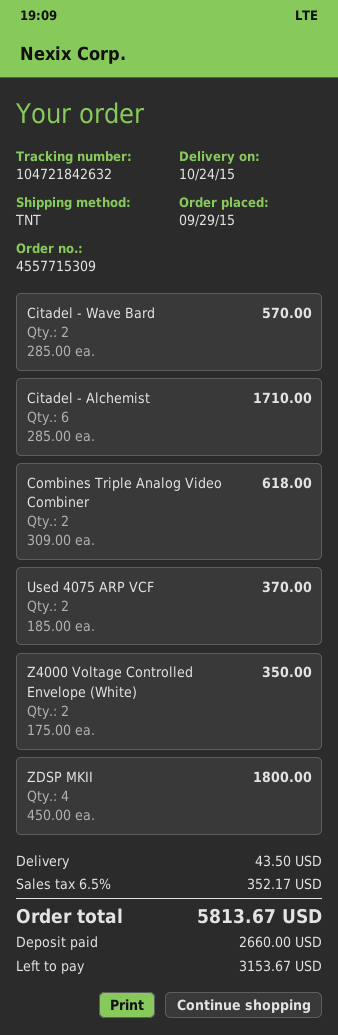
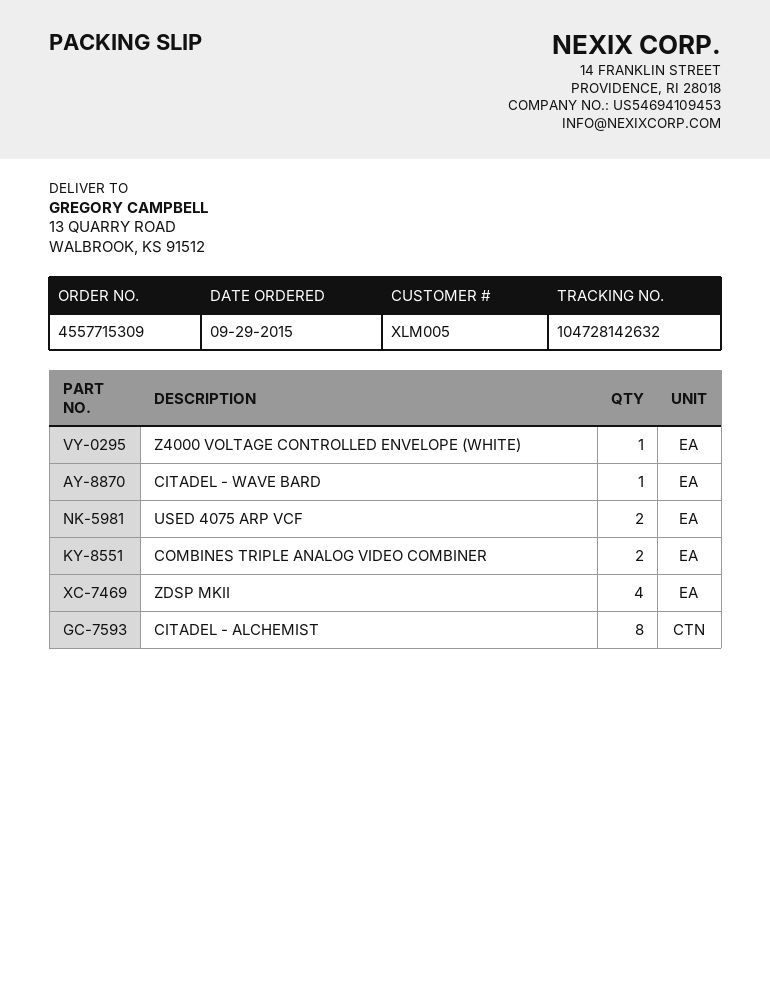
tracking number: 104721842632 -> 104728142632
Citadel - Wave Bard: 2 -> 1
Citadel - Alchemist: 6 -> 8
Z4000 Voltage Controlled Envelope (White): 2 -> 1

